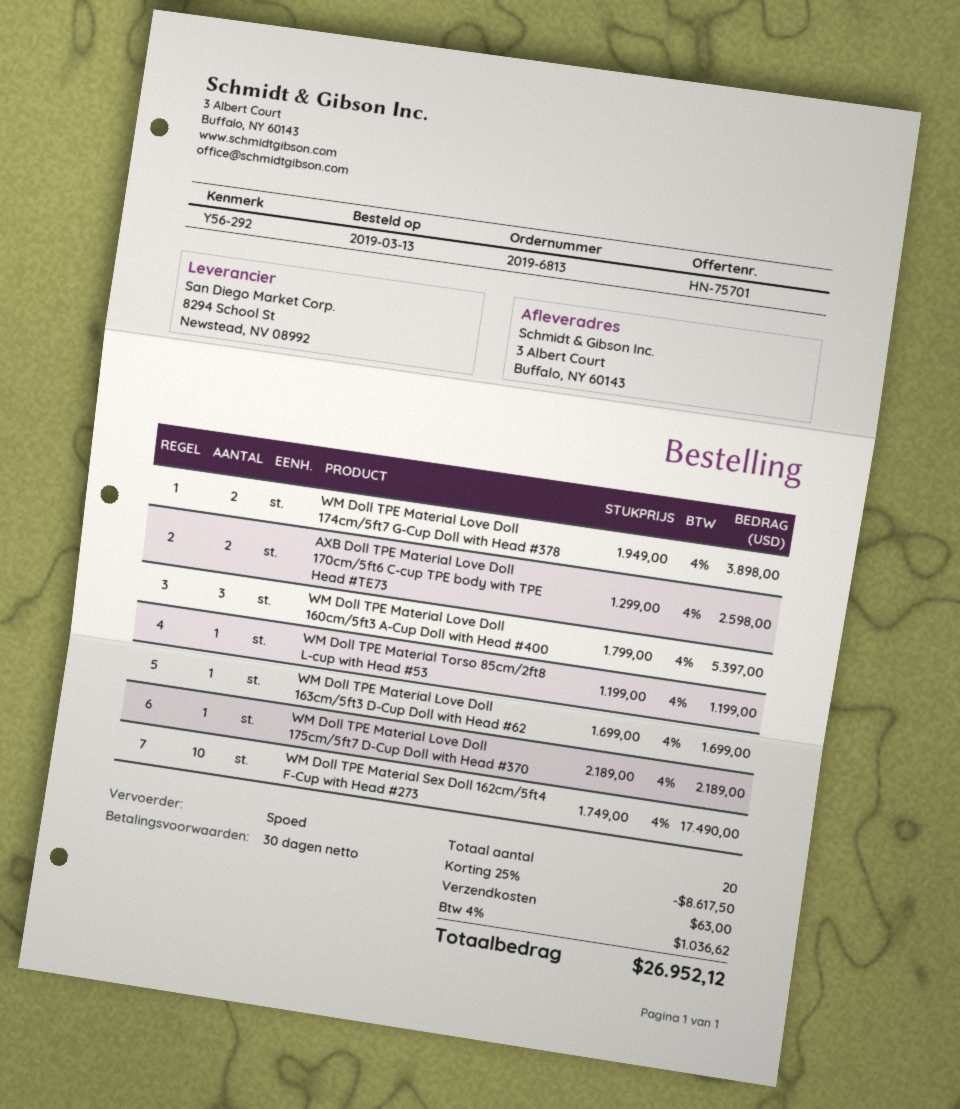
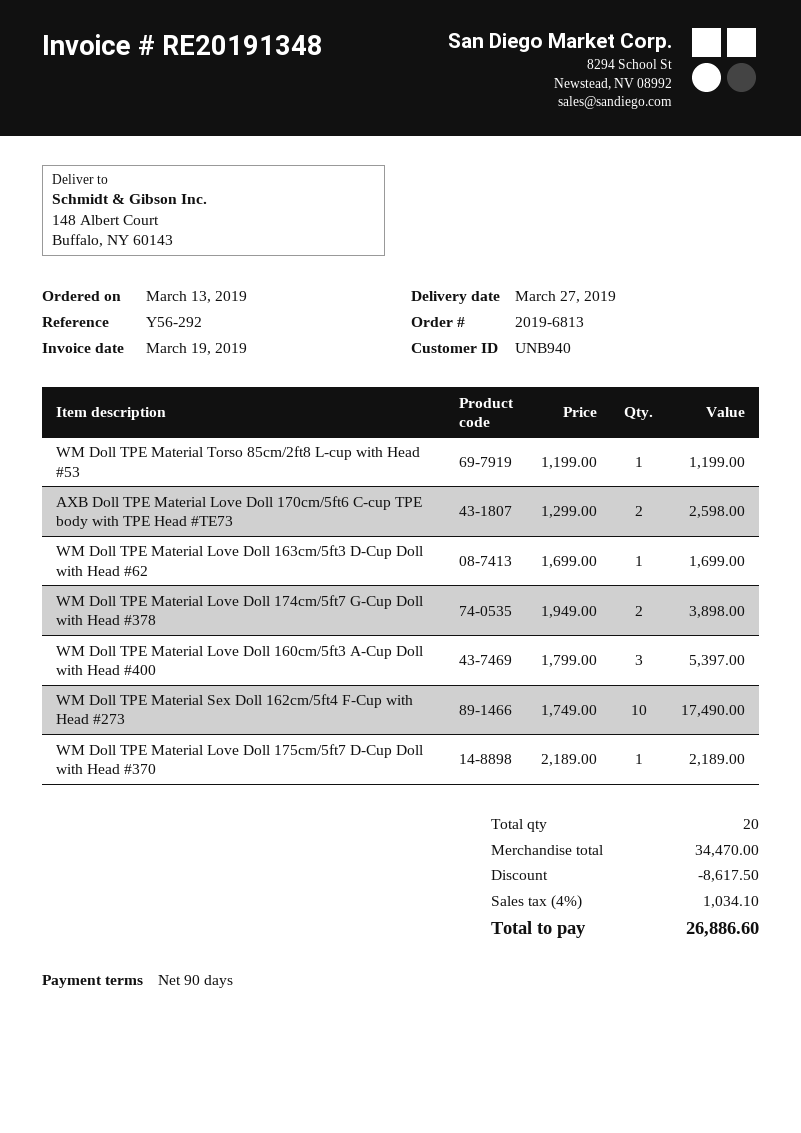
payment terms: 30 days -> 90 days
ship to: 3 Albert Court, Buffalo, NY 60143 -> 148 Albert Court, Buffalo, NY 60143
shipping: 63.00 -> none
tax: 4% = 1036.62 -> 4% = 1034.10
total: 26952.12 -> 26886.60

